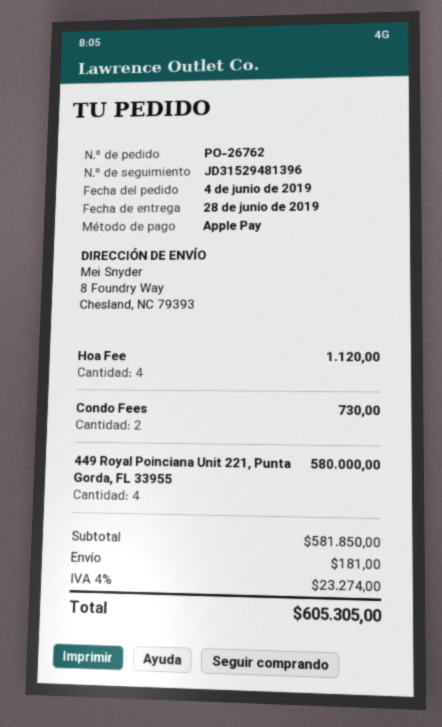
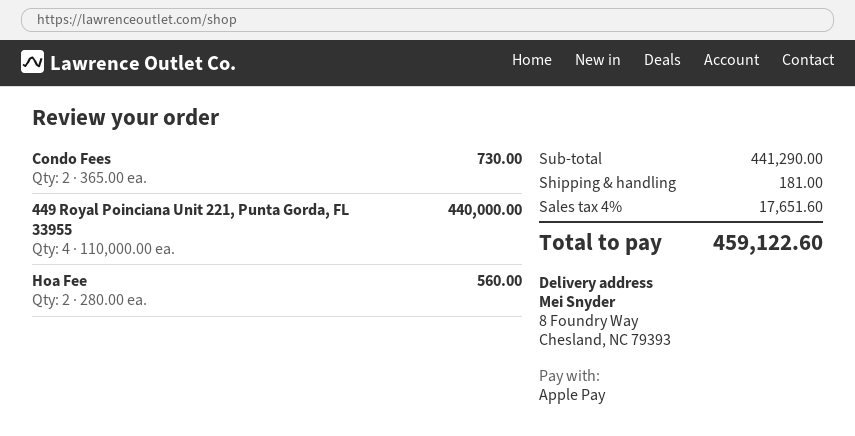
Hoa Fee: 4 for 1120.00 -> 2 for 560.00
449 Royal Poinciana Unit 221, Punta Gorda, FL 33955: 4 for 580000.00 -> 4 for 440000.00
subtotal: 581850.00 -> 441290.00
tax: 4% = 23274.00 -> 4% = 17651.60
total: 605305.00 -> 459122.60

